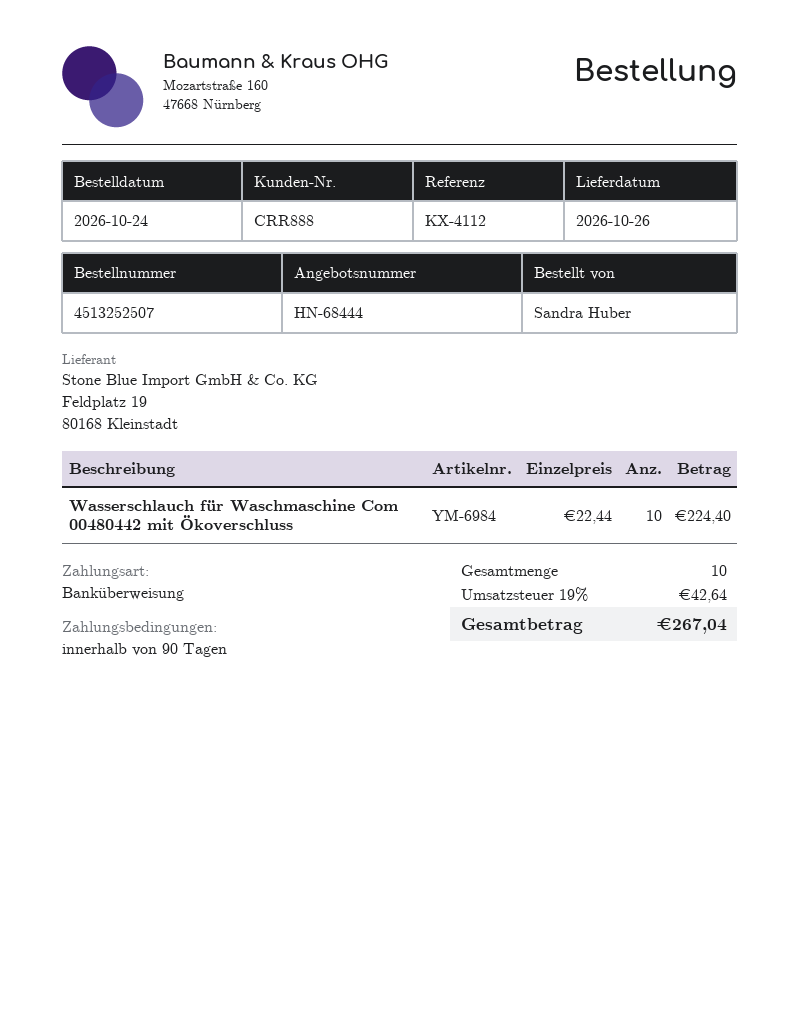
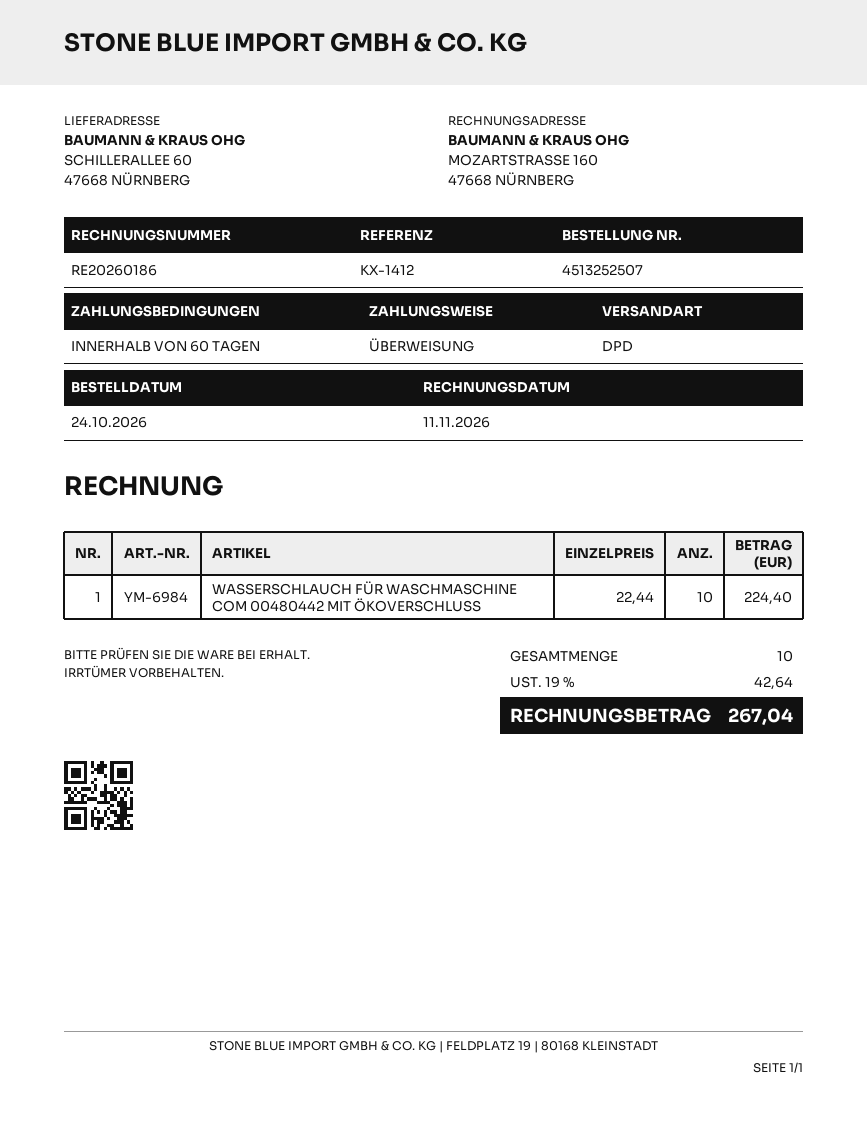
payment terms: 90 days -> 60 days
reference: KX-4112 -> KX-1412

